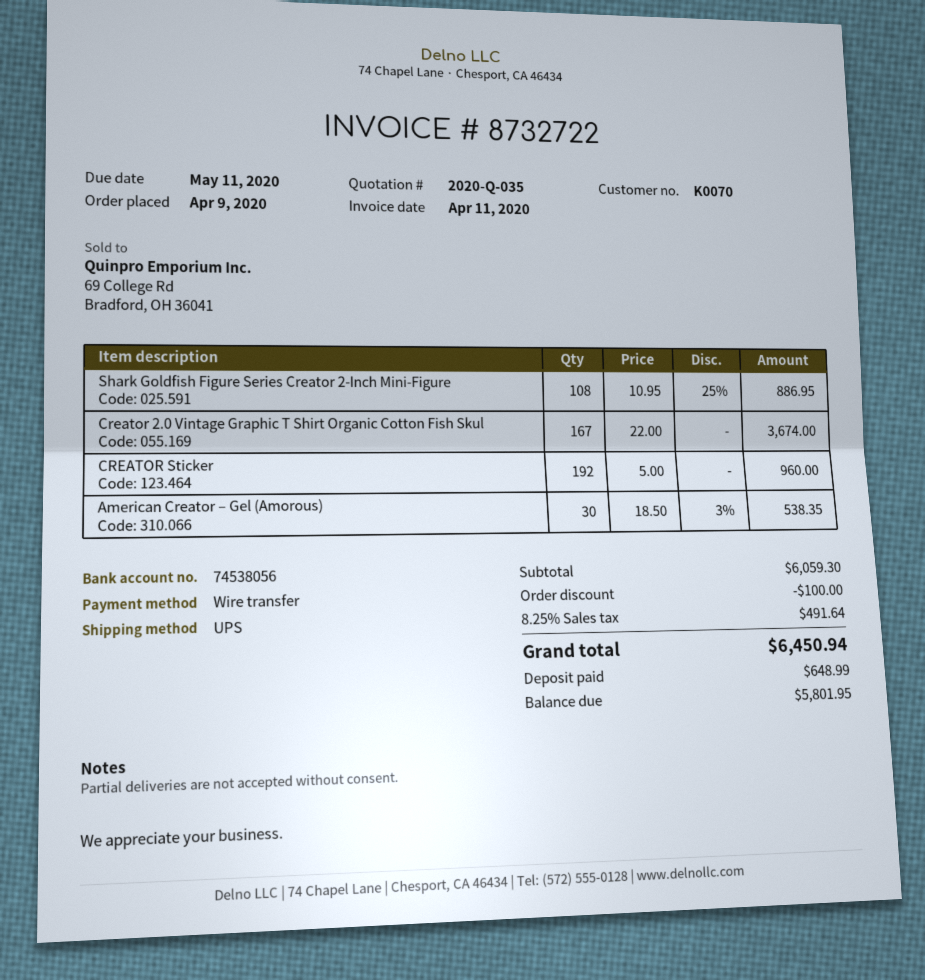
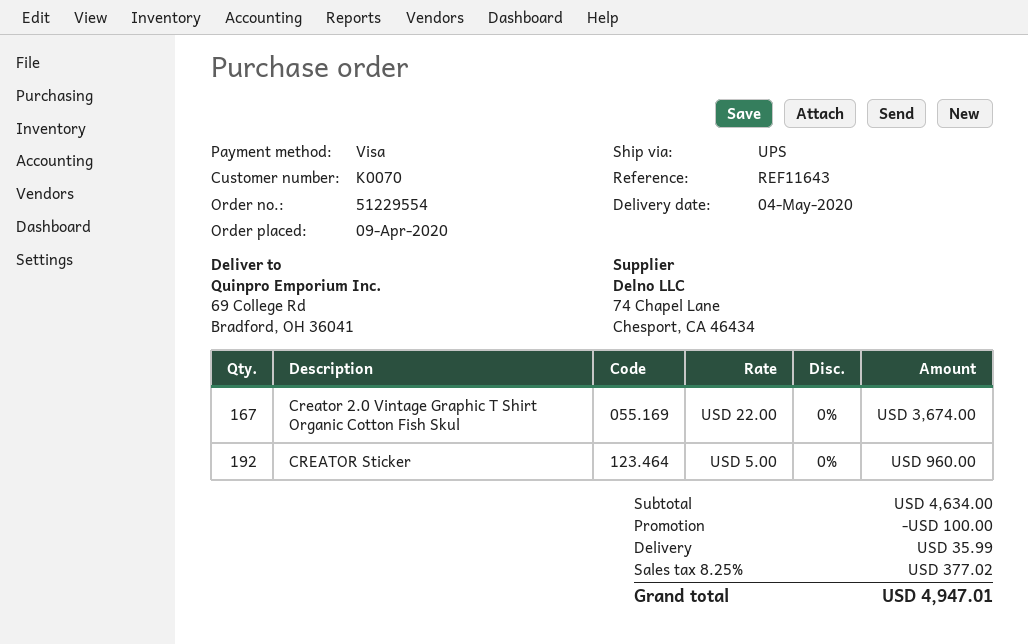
payment method: bank transfer -> Visa
Shark Goldfish Figure Series Creator 2-Inch Mini-Figure: 108 x 10.95 - 25% = 886.95 -> none
American Creator – Gel (Amorous): 30 x 18.50 - 3% = 538.35 -> none
subtotal: 6059.30 -> 4634.00
shipping: none -> 35.99
tax: 8.25% = 491.64 -> 8.25% = 377.02
total: 6450.94 -> 4947.01

